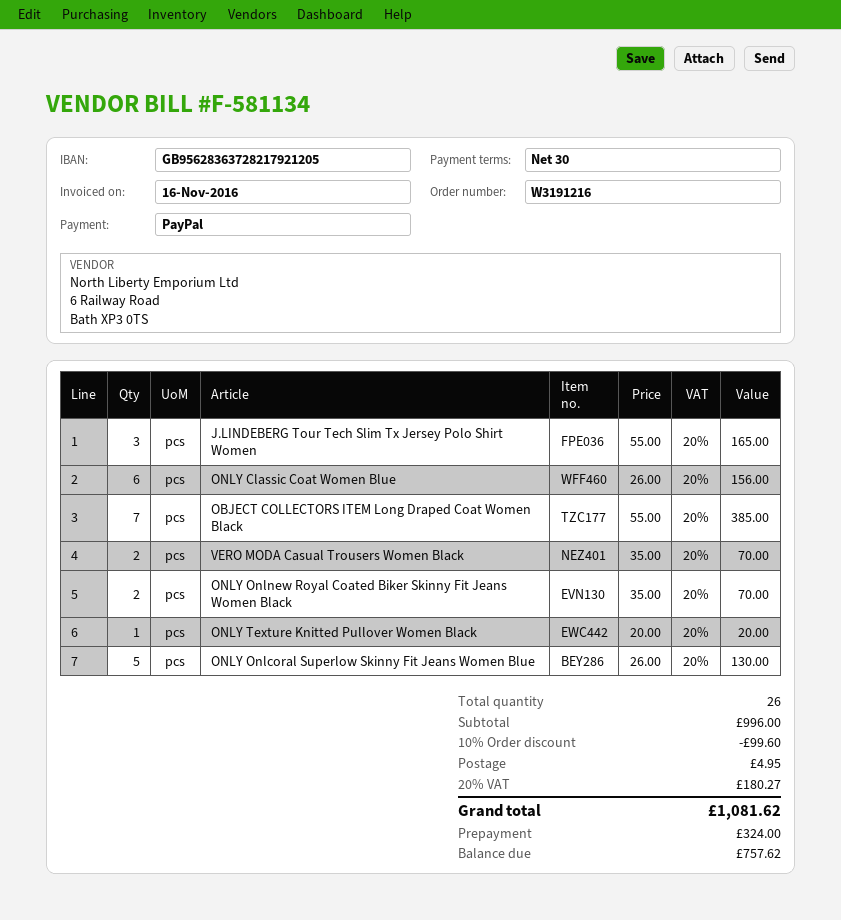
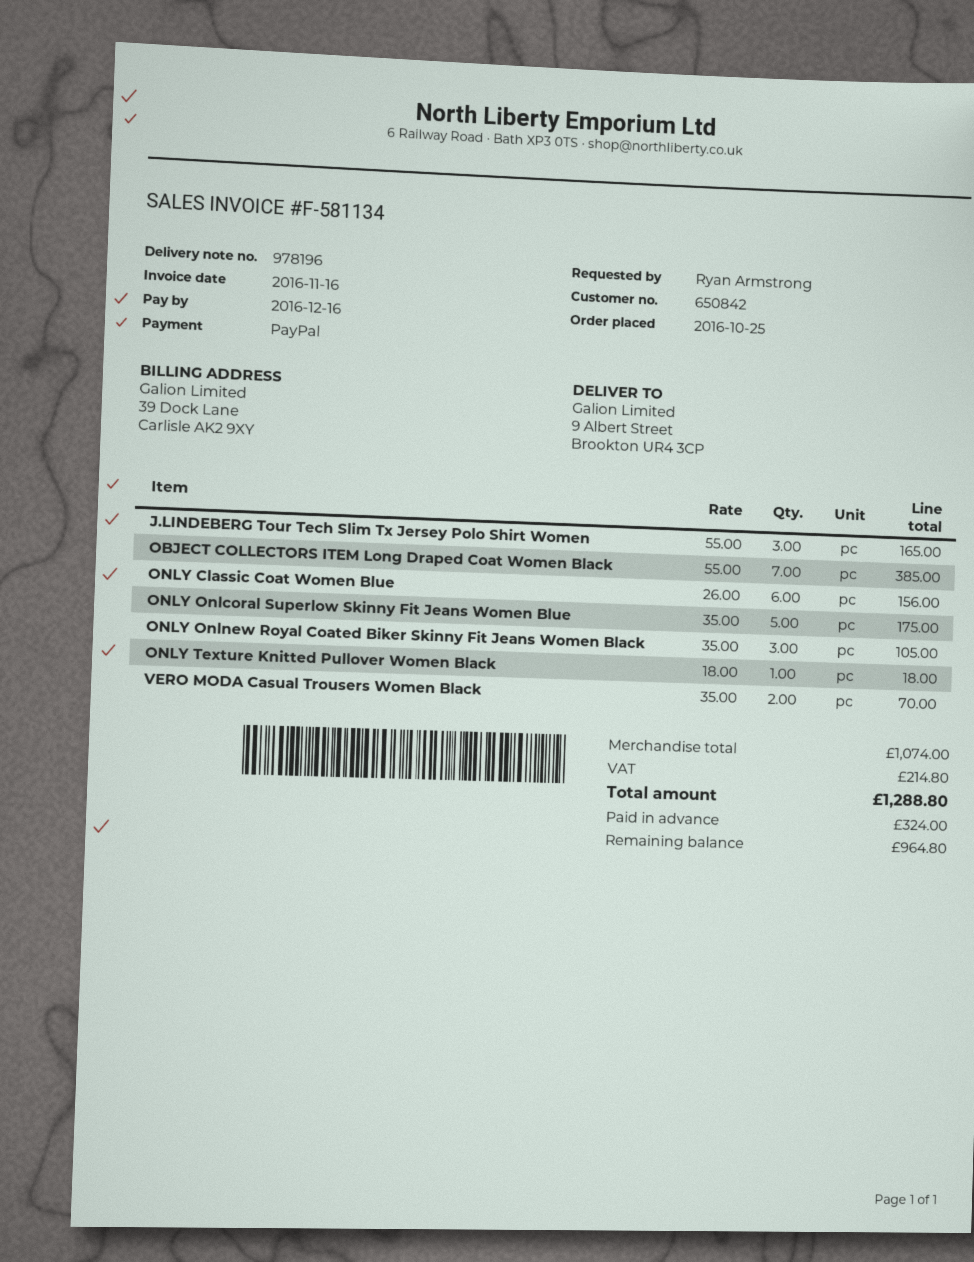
ONLY Onlnew Royal Coated Biker Skinny Fit Jeans Women Black: 2 x 35.00 = 70.00 -> 3 x 35.00 = 105.00
ONLY Texture Knitted Pullover Women Black: 1 x 20.00 = 20.00 -> 1 x 18.00 = 18.00
ONLY Onlcoral Superlow Skinny Fit Jeans Women Blue: 5 x 26.00 = 130.00 -> 5 x 35.00 = 175.00
subtotal: 996.00 -> 1074.00
discount: 10% = 99.60 -> none
shipping: 4.95 -> none
tax: 180.27 -> 214.80
total: 1081.62 -> 1288.80
balance: 757.62 -> 964.80

